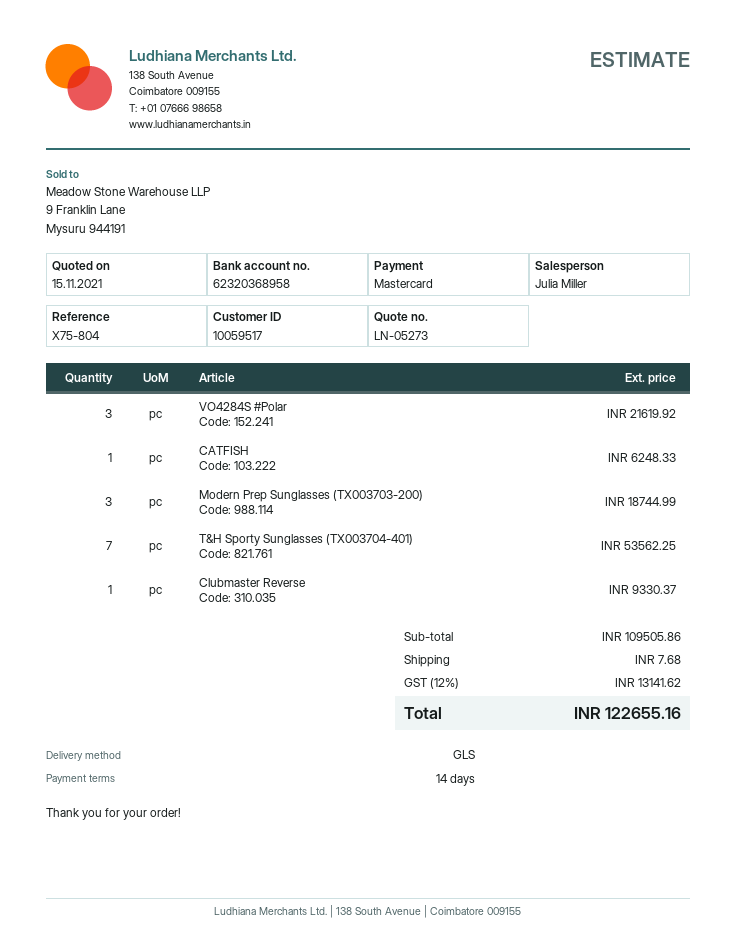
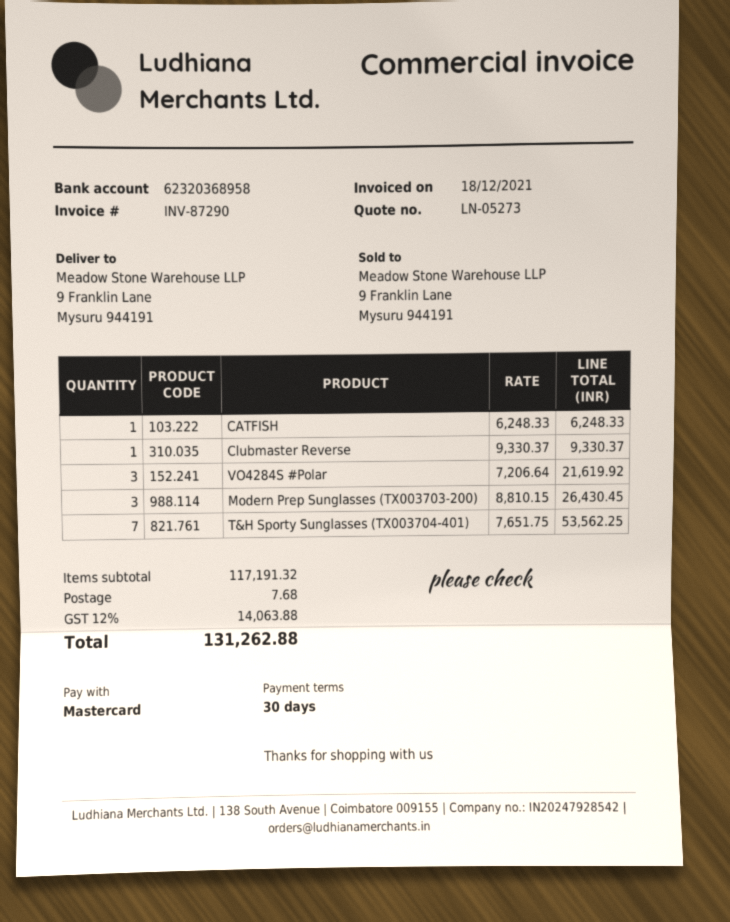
payment terms: 14 days -> 30 days
Modern Prep Sunglasses (TX003703-200): 3 for 18744.99 -> 3 for 26430.45
subtotal: 109505.86 -> 117191.32
tax: 12% = 13141.62 -> 12% = 14063.88
total: 122655.16 -> 131262.88

